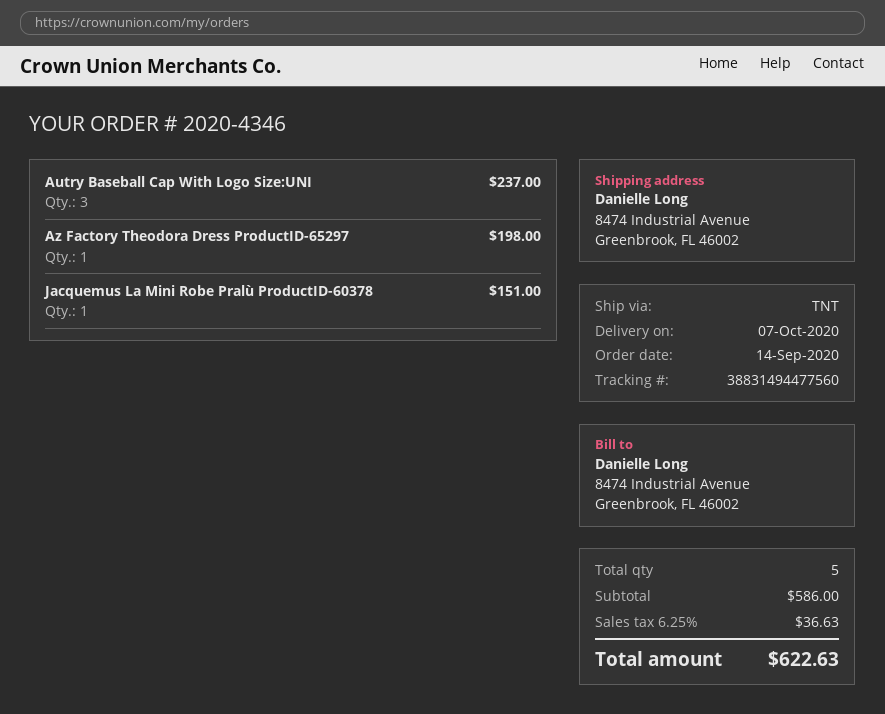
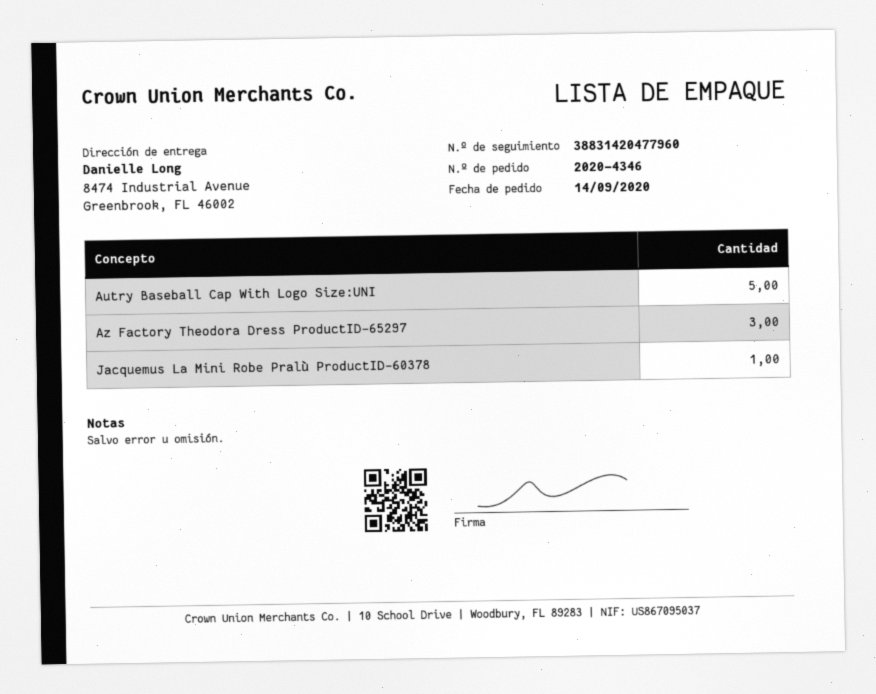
tracking number: 38831494477560 -> 38831420477960
Autry Baseball Cap With Logo Size:UNI: 3 -> 5
Az Factory Theodora Dress ProductID-65297: 1 -> 3

